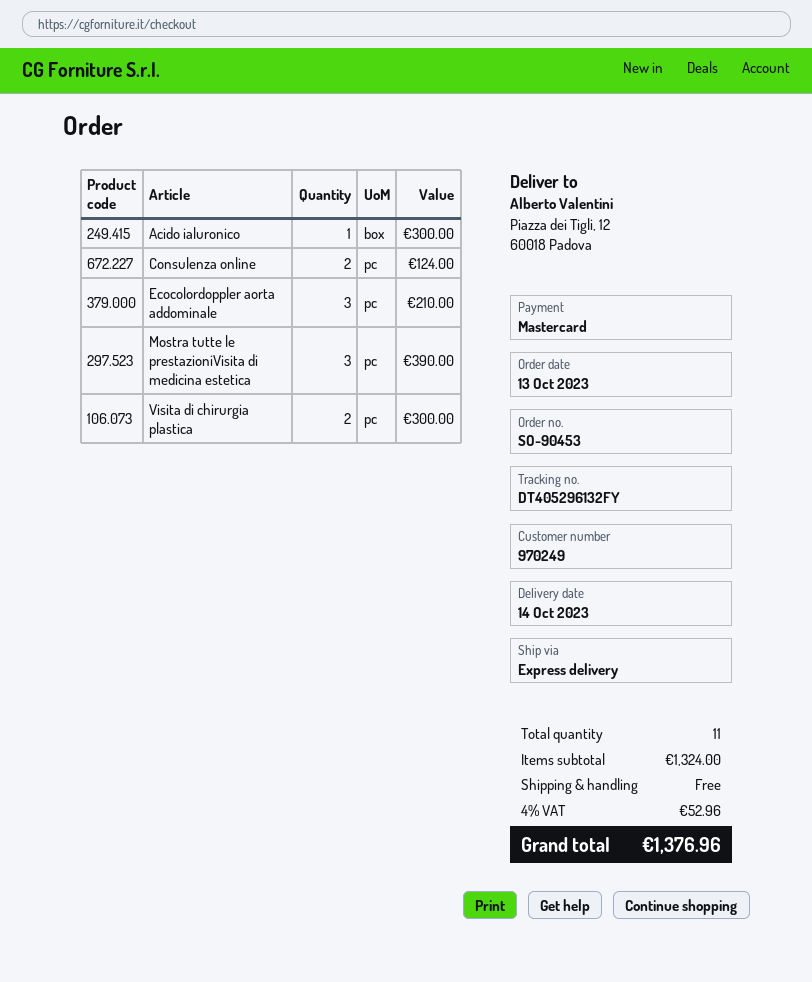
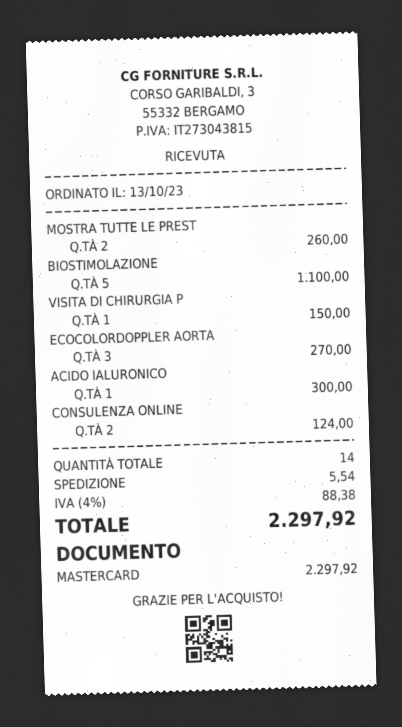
Ecocolordoppler aorta addominale: 3 for 210.00 -> 3 for 270.00
Mostra tutte le prestazioniVisita di medicina estetica: 3 for 390.00 -> 2 for 260.00
Visita di chirurgia plastica: 2 for 300.00 -> 1 for 150.00
BIOSTIMOLAZIONE: none -> 5 for 1100.00
total quantity: 11 -> 14
shipping: 0.00 -> 5.54
tax: 4% = 52.96 -> 4% = 88.38
total: 1376.96 -> 2297.92

